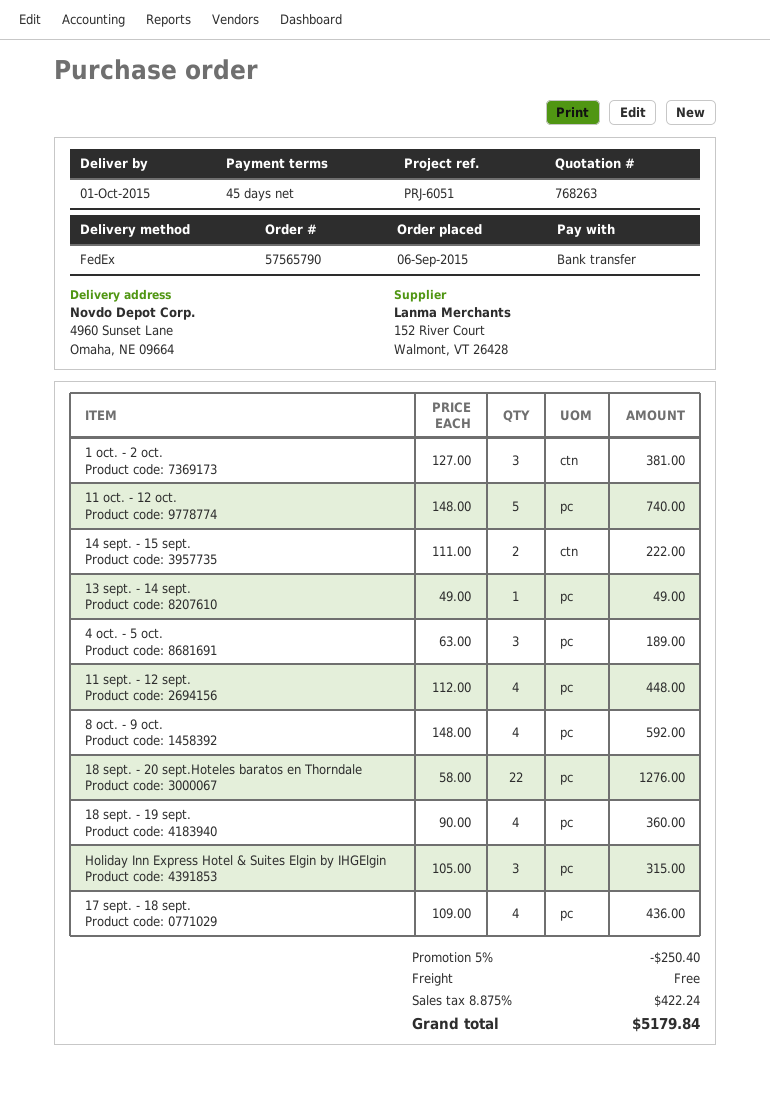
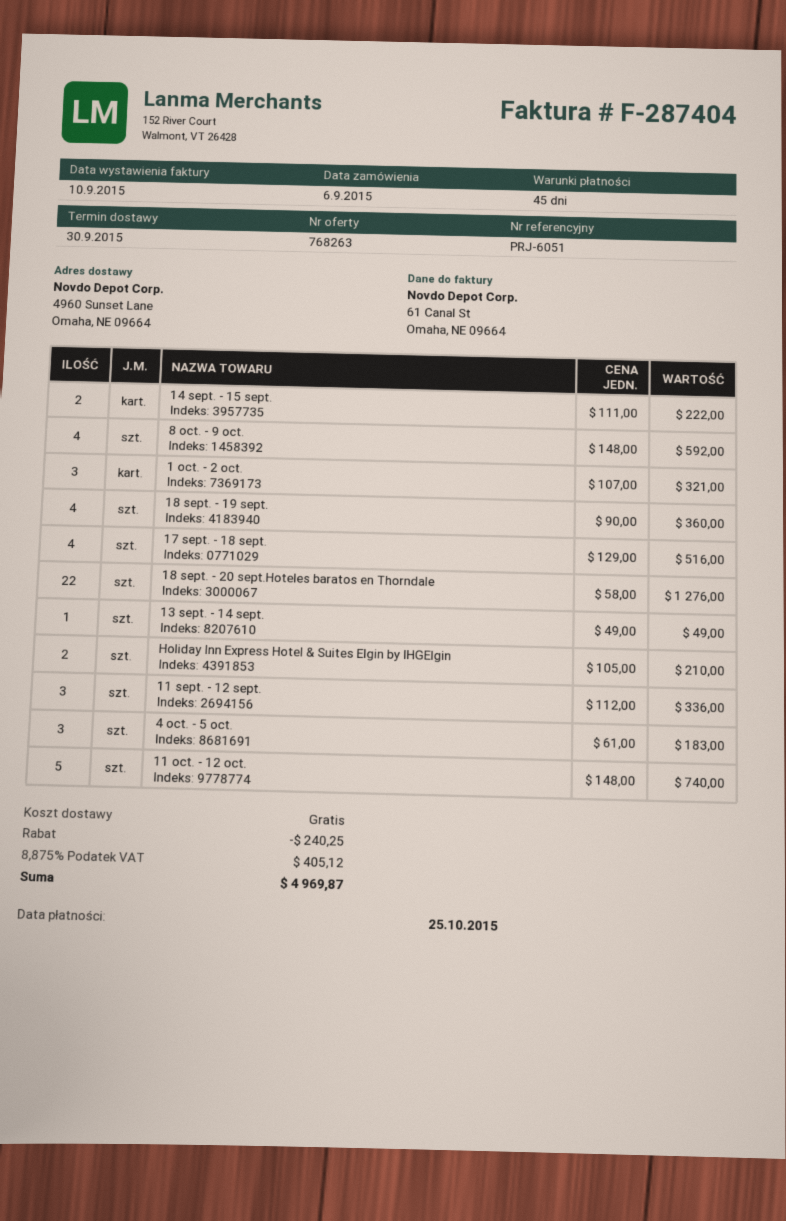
delivery date: 2015-10-01 -> 2015-09-30
1 oct. - 2 oct.: 3 x 127.00 = 381.00 -> 3 x 107.00 = 321.00
4 oct. - 5 oct.: 3 x 63.00 = 189.00 -> 3 x 61.00 = 183.00
11 sept. - 12 sept.: 4 x 112.00 = 448.00 -> 3 x 112.00 = 336.00
Holiday Inn Express Hotel & Suites Elgin by IHGElgin: 3 x 105.00 = 315.00 -> 2 x 105.00 = 210.00
17 sept. - 18 sept.: 4 x 109.00 = 436.00 -> 4 x 129.00 = 516.00
discount: 250.40 -> 240.25
tax: 8.875% = 422.24 -> 8.875% = 405.12
total: 5179.84 -> 4969.87

